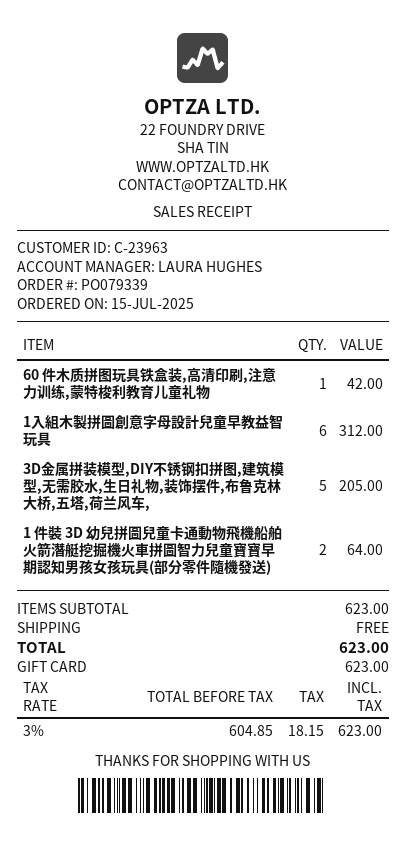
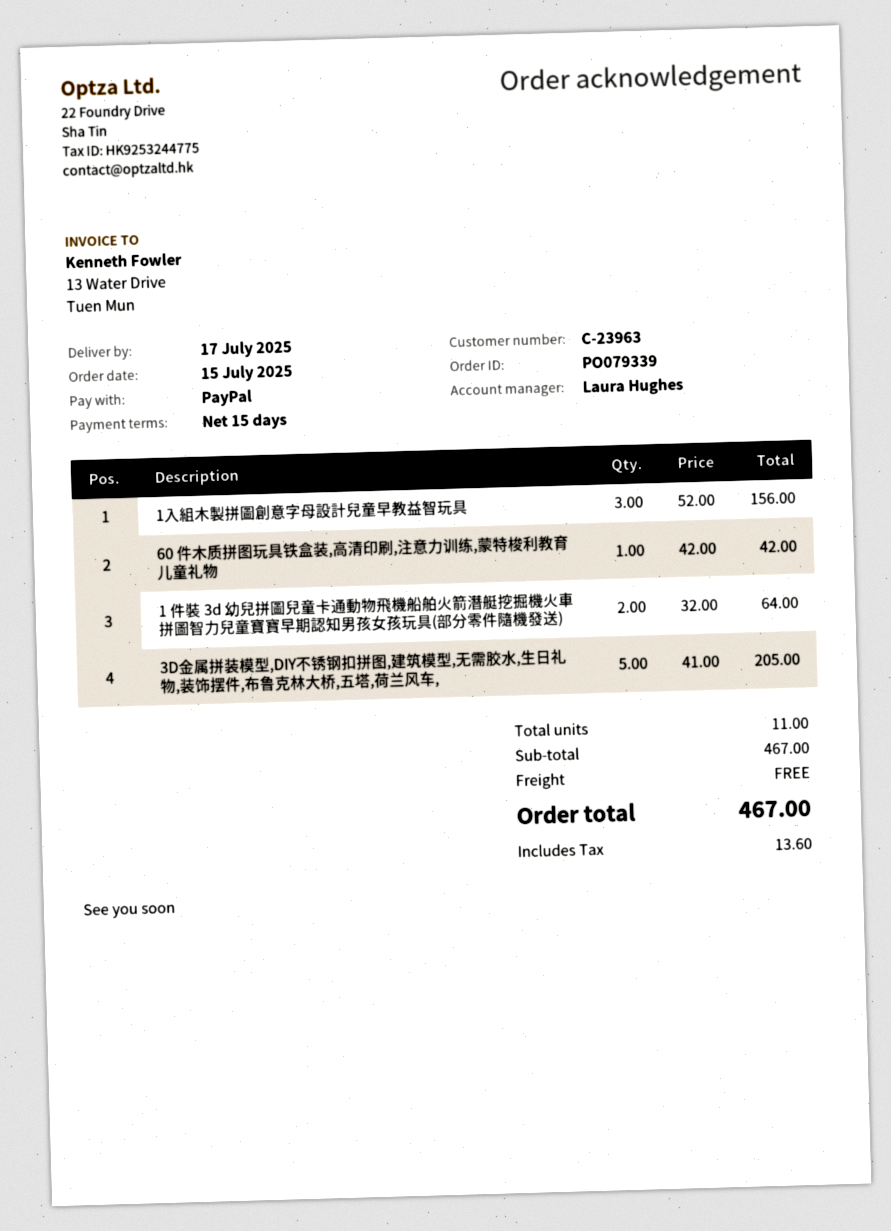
payment method: gift card -> PayPal
1入組木製拼圖創意字母設計兒童早教益智玩具: 6 for 312.00 -> 3 for 156.00
subtotal: 623.00 -> 467.00
tax: 18.15 -> 13.60
total: 623.00 -> 467.00

